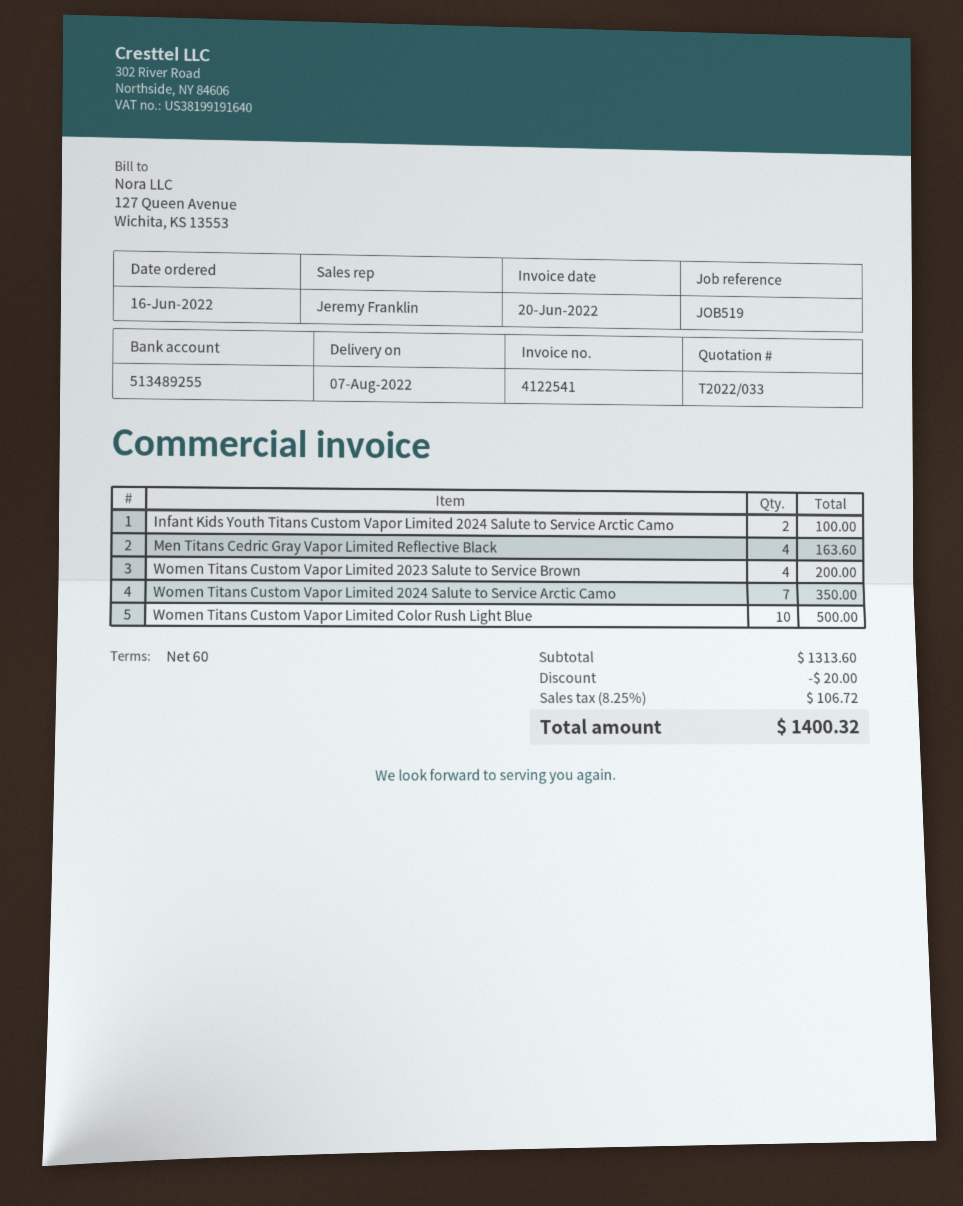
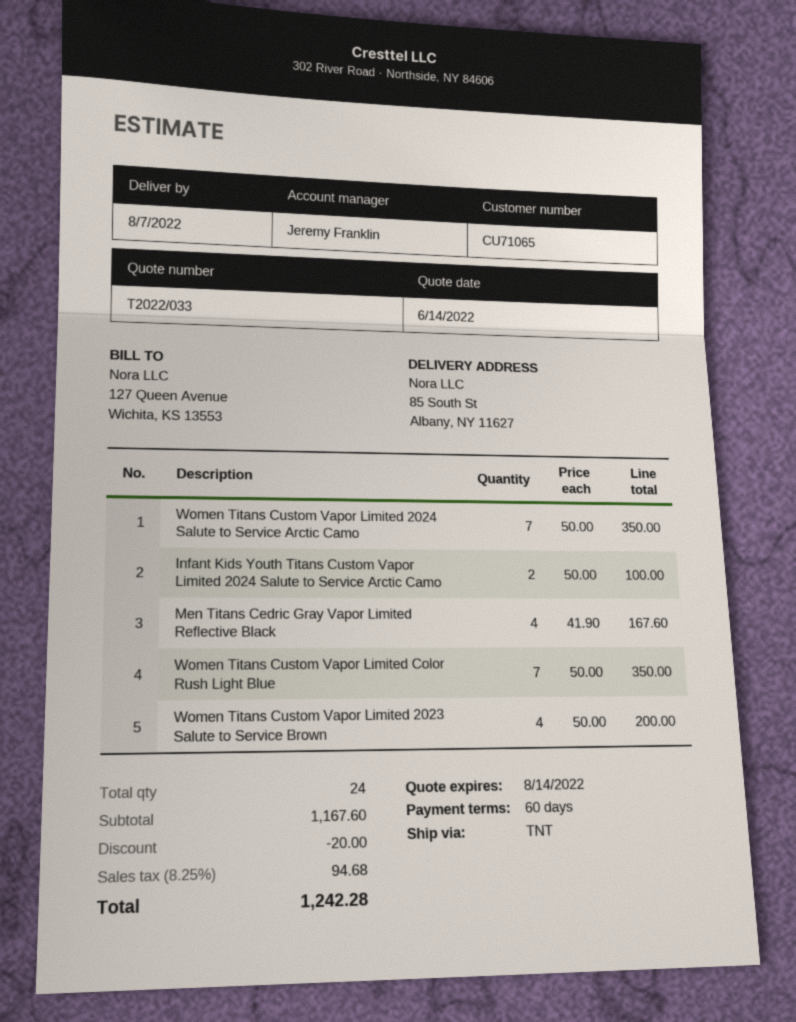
Men Titans Cedric Gray Vapor Limited Reflective Black: 4 for 163.60 -> 4 for 167.60
Women Titans Custom Vapor Limited Color Rush Light Blue: 10 for 500.00 -> 7 for 350.00
subtotal: 1313.60 -> 1167.60
tax: 8.25% = 106.72 -> 8.25% = 94.68
total: 1400.32 -> 1242.28

